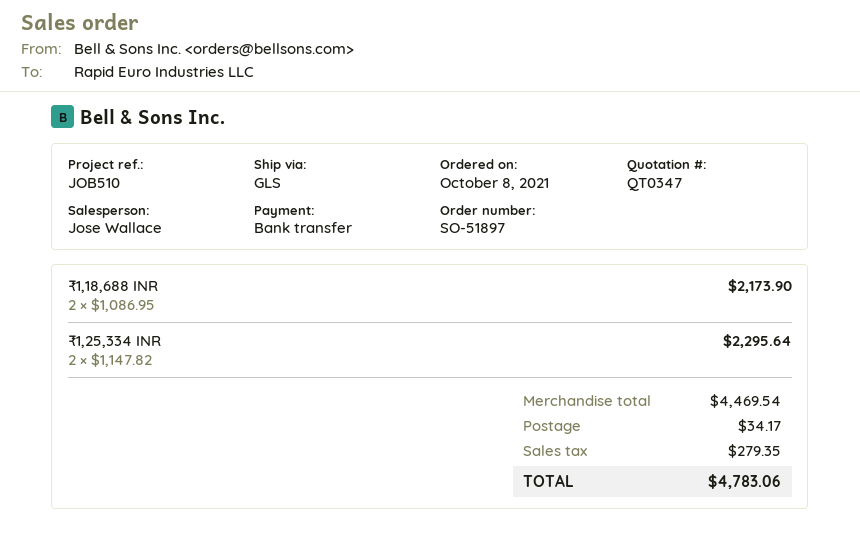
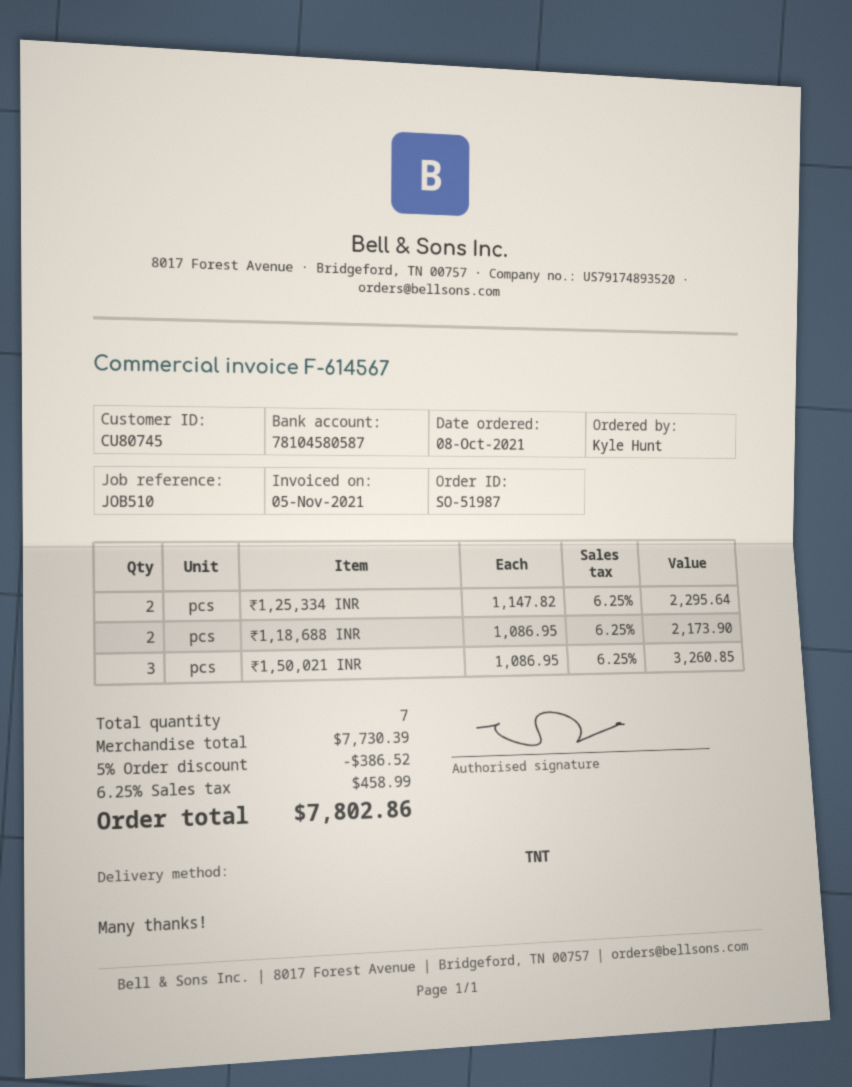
order number: SO-51897 -> SO-51987
shipping method: GLS -> TNT
₹1,50,021 INR: none -> 3 x 1086.95 = 3260.85
subtotal: 4469.54 -> 7730.39
discount: none -> 5% = 386.52
shipping: 34.17 -> none
tax: 279.35 -> 458.99
total: 4783.06 -> 7802.86

